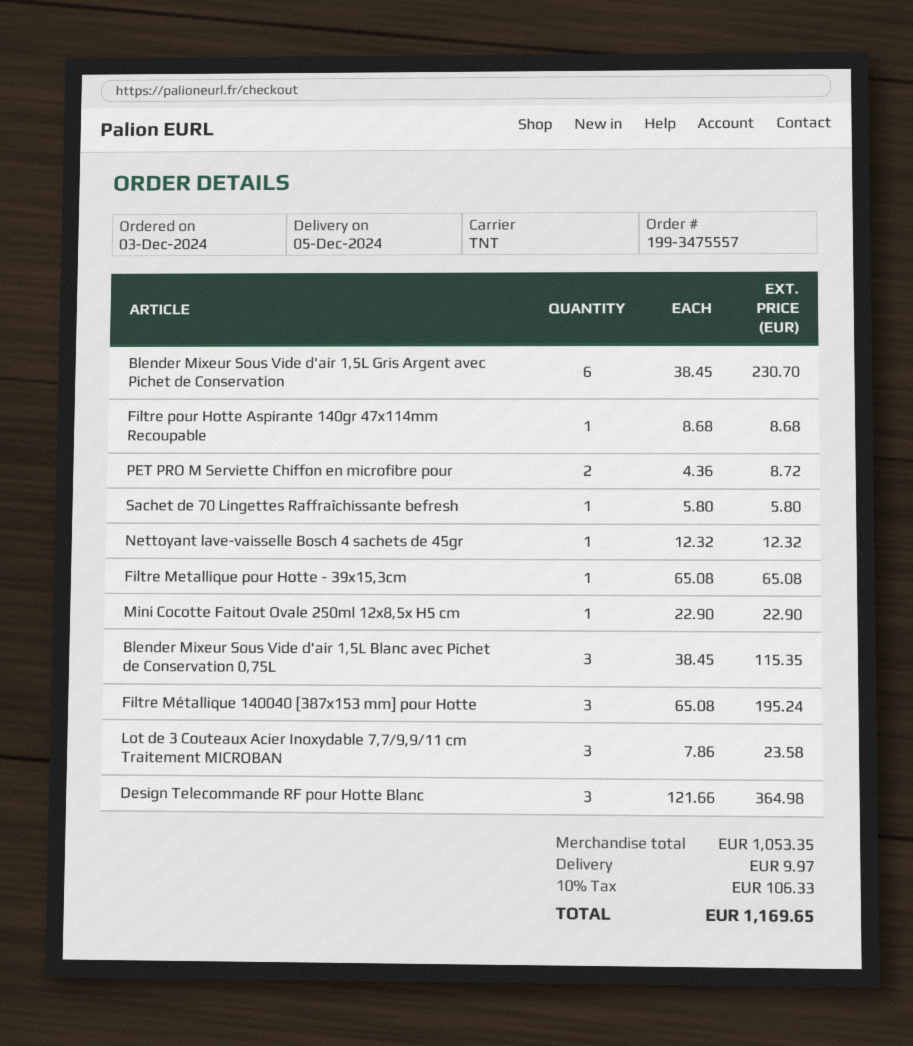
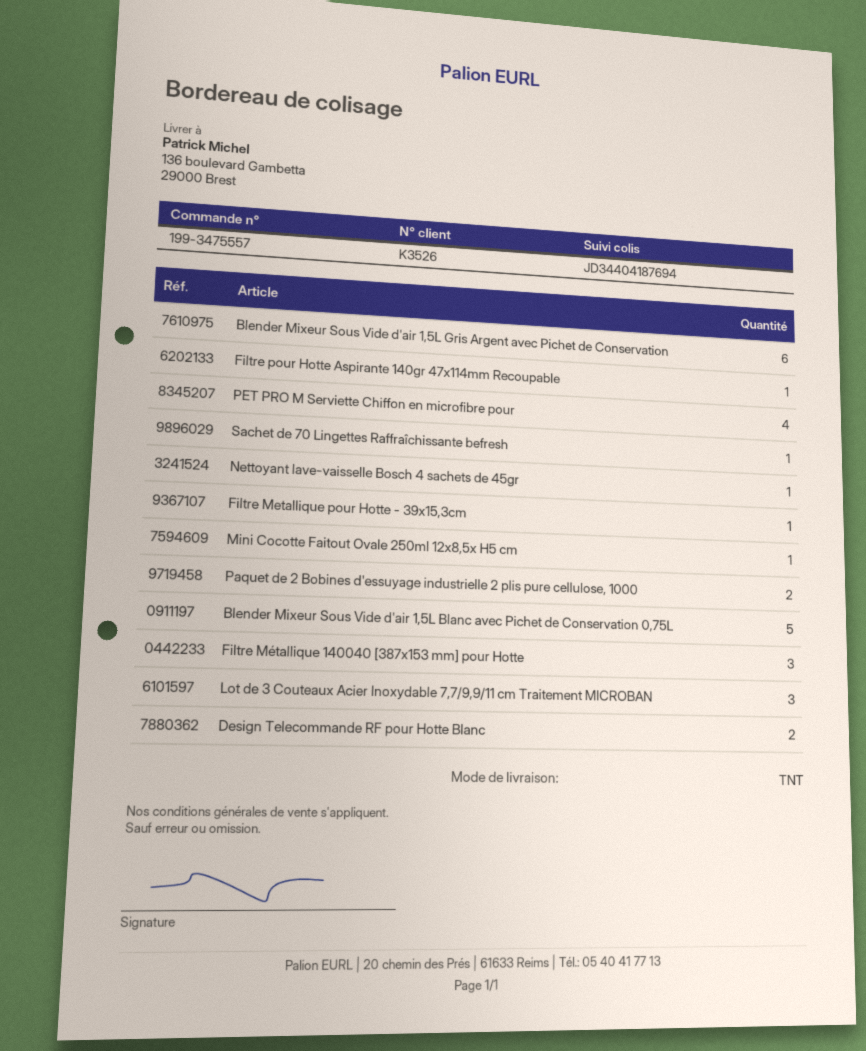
PET PRO M Serviette Chiffon en microfibre pour: 2 -> 4
Blender Mixeur Sous Vide d'air 1,5L Blanc avec Pichet de Conservation 0,75L: 3 -> 5
Design Telecommande RF pour Hotte Blanc: 3 -> 2
Paquet de 2 Bobines d'essuyage industrielle 2 plis pure cellulose, 1000: none -> 2

